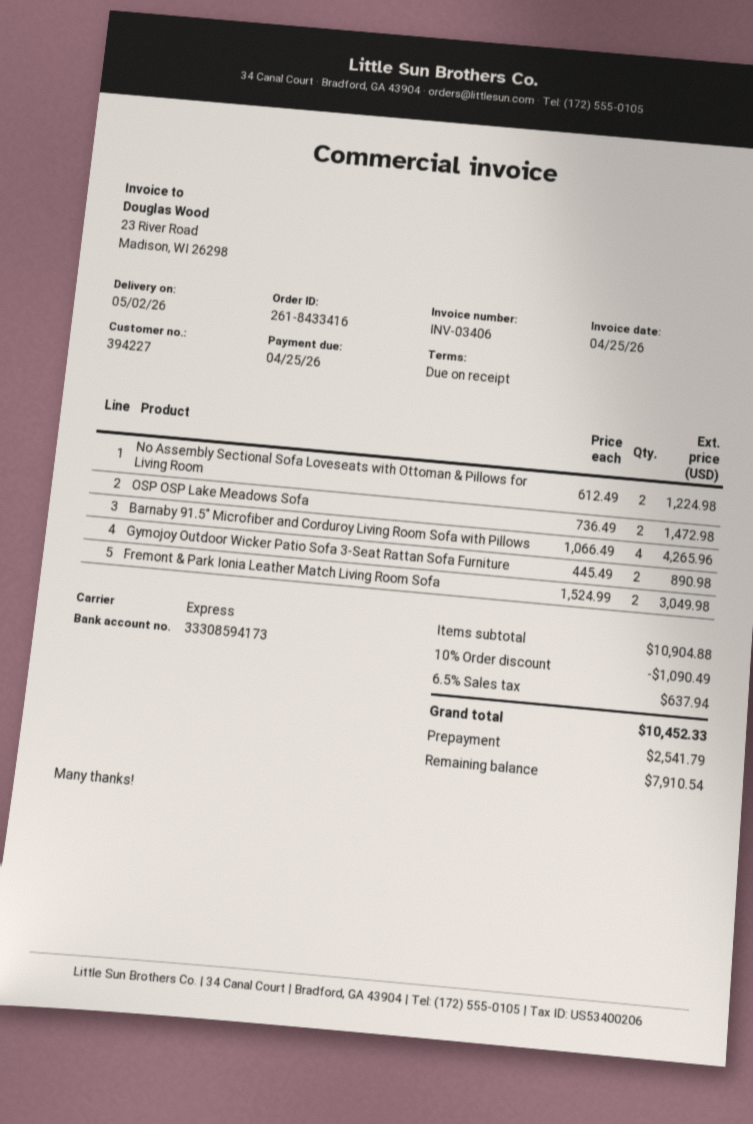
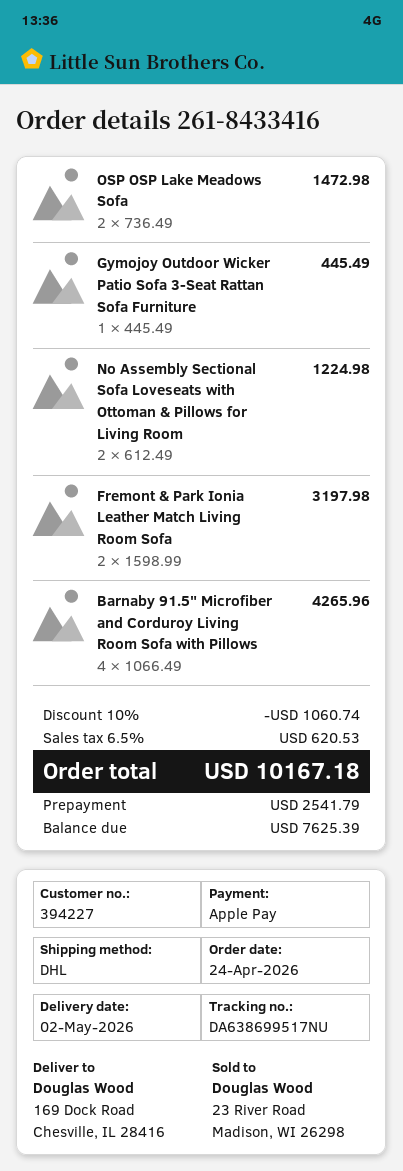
shipping method: express -> DHL
Gymojoy Outdoor Wicker Patio Sofa 3-Seat Rattan Sofa Furniture: 2 x 445.49 = 890.98 -> 1 x 445.49 = 445.49
Fremont & Park Ionia Leather Match Living Room Sofa: 2 x 1524.99 = 3049.98 -> 2 x 1598.99 = 3197.98
discount: 10% = 1090.49 -> 10% = 1060.74
tax: 6.5% = 637.94 -> 6.5% = 620.53
total: 10452.33 -> 10167.18
balance: 7910.54 -> 7625.39

